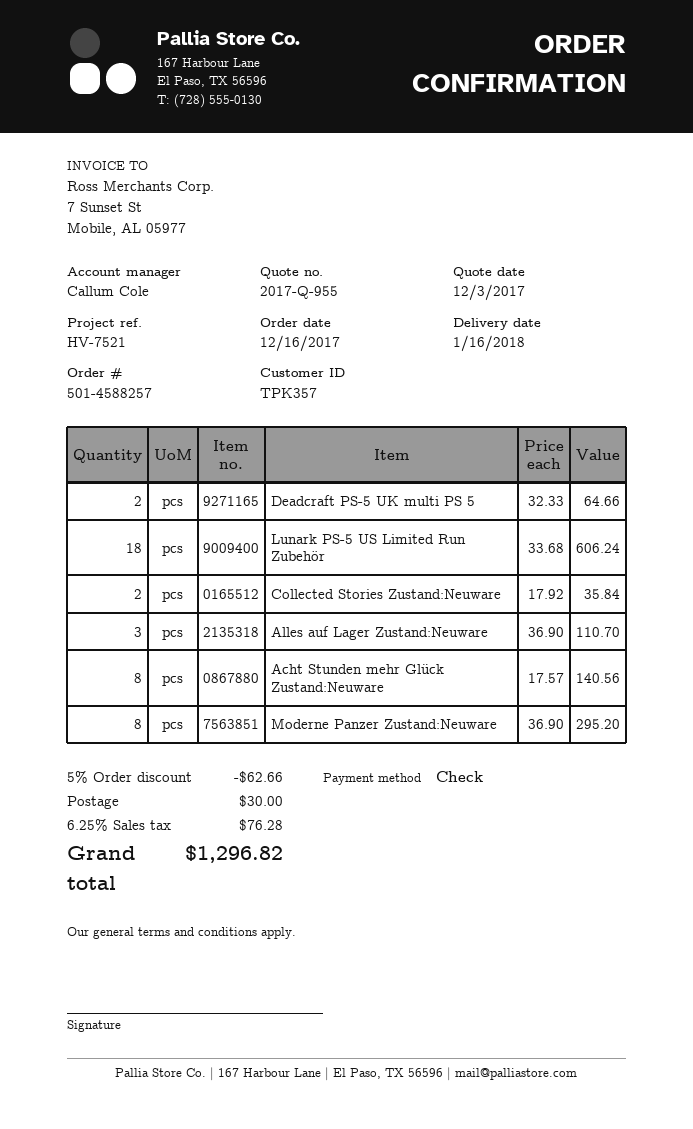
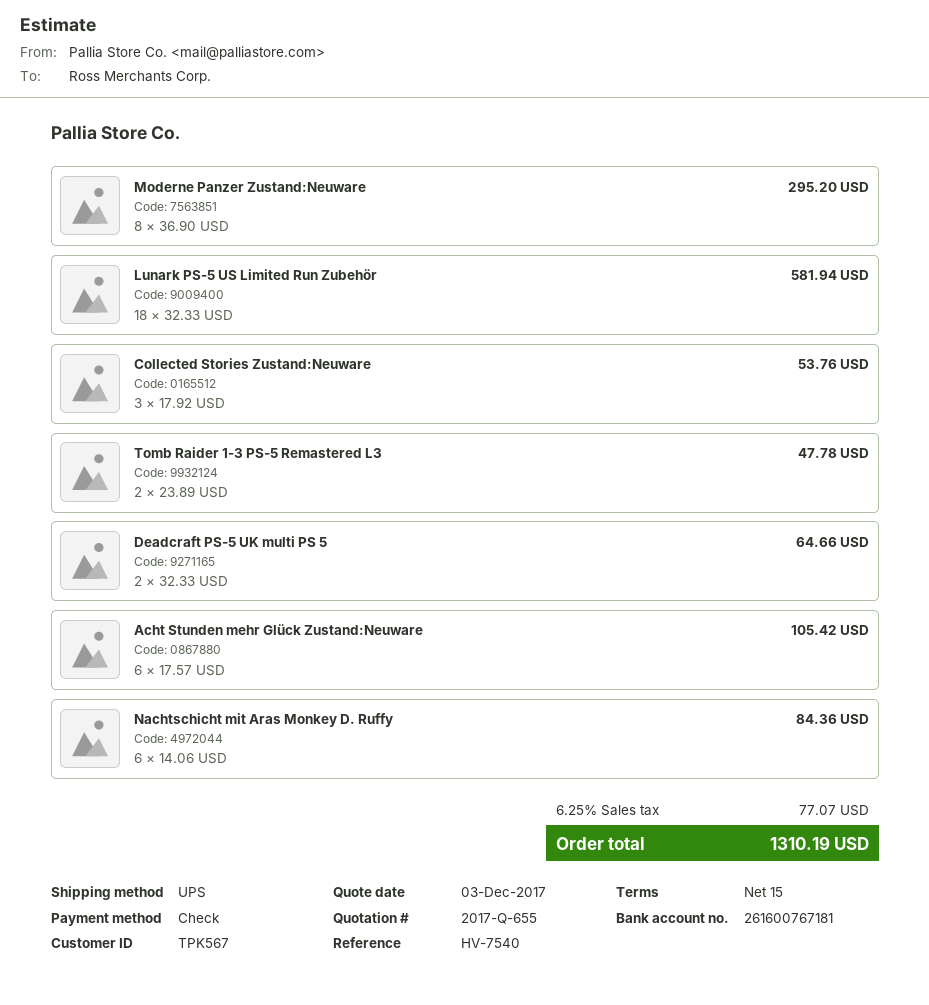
quote number: 2017-Q-955 -> 2017-Q-655
customer number: TPK357 -> TPK567
reference: HV-7521 -> HV-7540
Lunark PS-5 US Limited Run Zubehör: 18 x 33.68 = 606.24 -> 18 x 32.33 = 581.94
Collected Stories Zustand:Neuware: 2 x 17.92 = 35.84 -> 3 x 17.92 = 53.76
Alles auf Lager Zustand:Neuware: 3 x 36.90 = 110.70 -> none
Acht Stunden mehr Glück Zustand:Neuware: 8 x 17.57 = 140.56 -> 6 x 17.57 = 105.42
Tomb Raider 1-3 PS-5 Remastered L3: none -> 2 x 23.89 = 47.78
Nachtschicht mit Aras Monkey D. Ruffy: none -> 6 x 14.06 = 84.36
discount: 5% = 62.66 -> none
shipping: 30.00 -> none
tax: 6.25% = 76.28 -> 6.25% = 77.07
total: 1296.82 -> 1310.19

